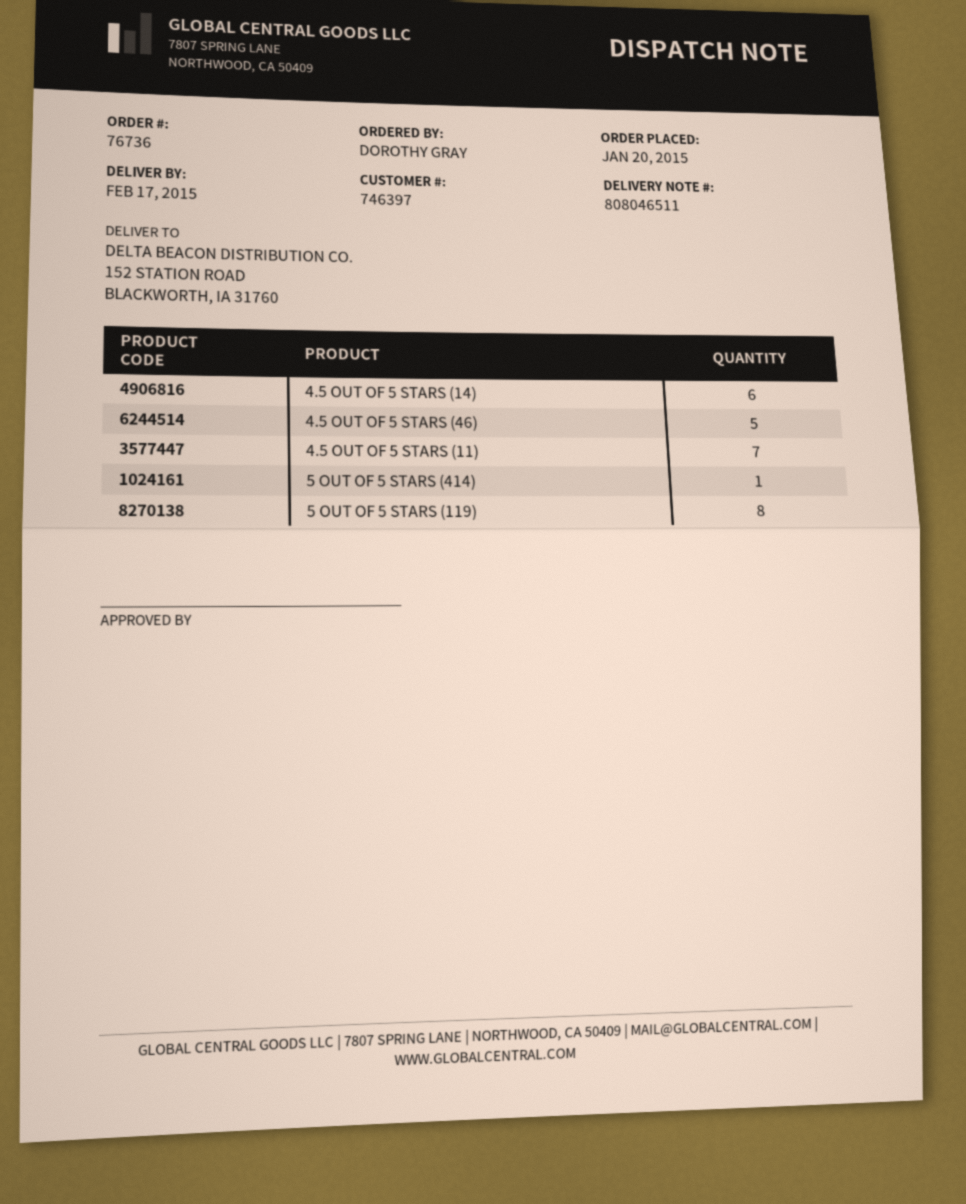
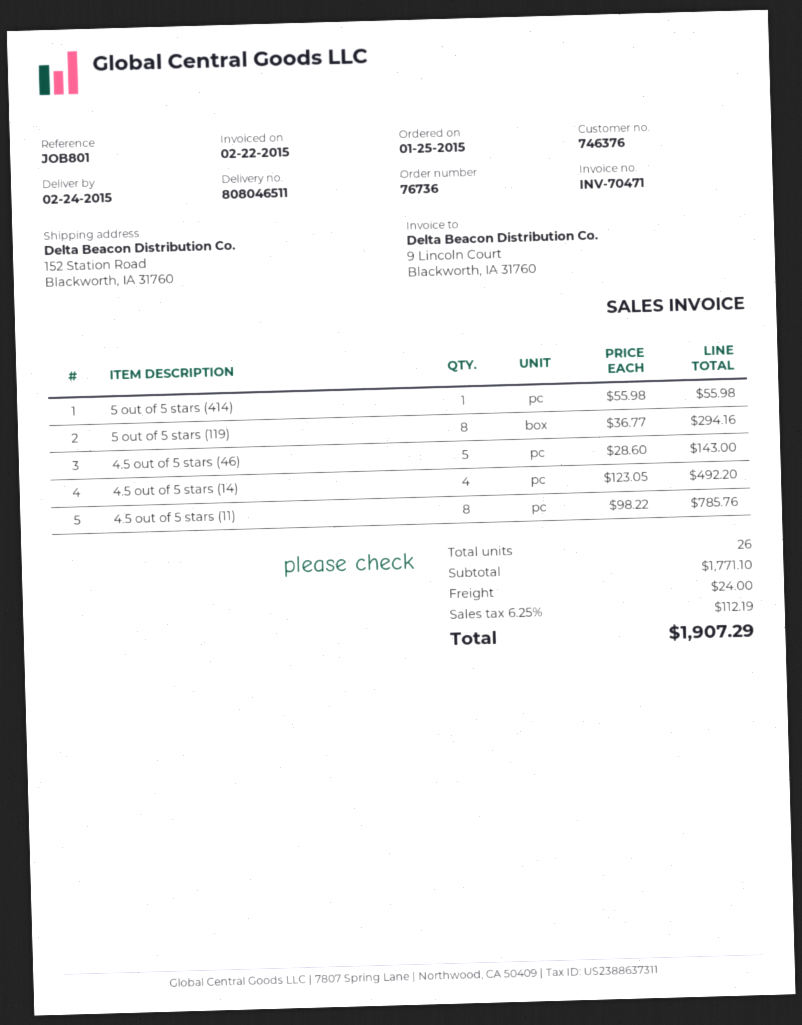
order date: 2015-01-20 -> 2015-01-25
delivery date: 2015-02-17 -> 2015-02-24
customer number: 746397 -> 746376
4.5 OUT OF 5 STARS (14): 6 -> 4
4.5 OUT OF 5 STARS (11): 7 -> 8

